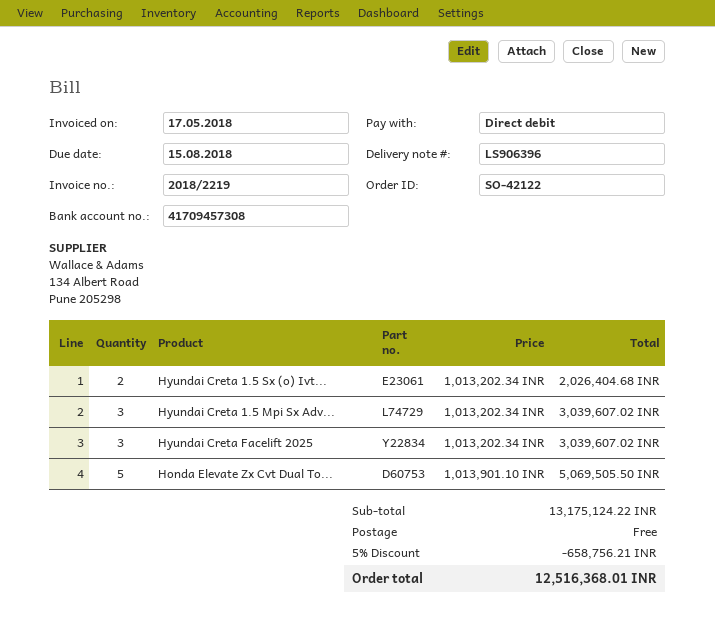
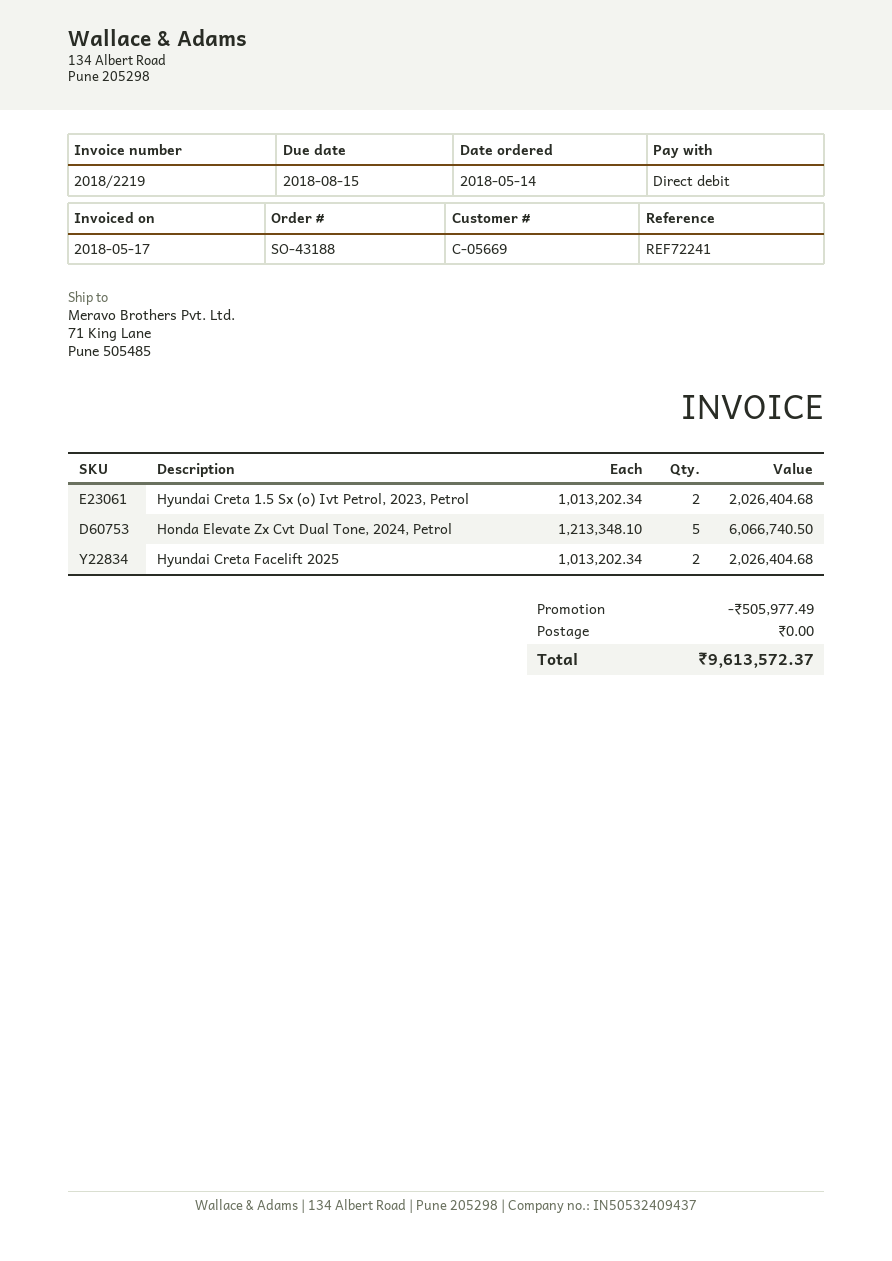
order number: SO-42122 -> SO-43188
Hyundai Creta 1.5 Mpi Sx Adv...: 3 x 1013202.34 = 3039607.02 -> none
Hyundai Creta Facelift 2025: 3 x 1013202.34 = 3039607.02 -> 2 x 1013202.34 = 2026404.68
Honda Elevate Zx Cvt Dual To...: 5 x 1013901.10 = 5069505.50 -> 5 x 1213348.10 = 6066740.50
discount: 658756.21 -> 505977.49
total: 12516368.01 -> 9613572.37

